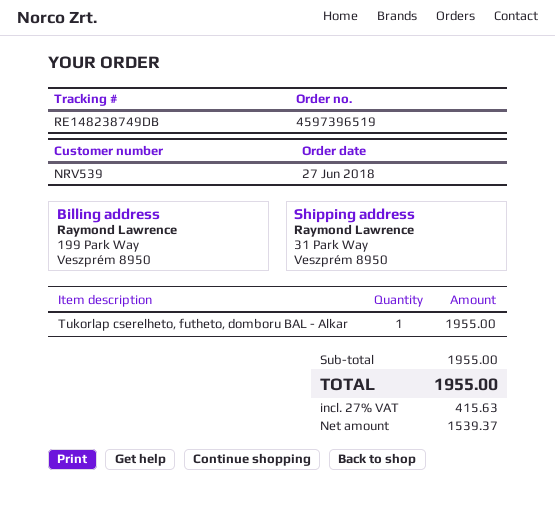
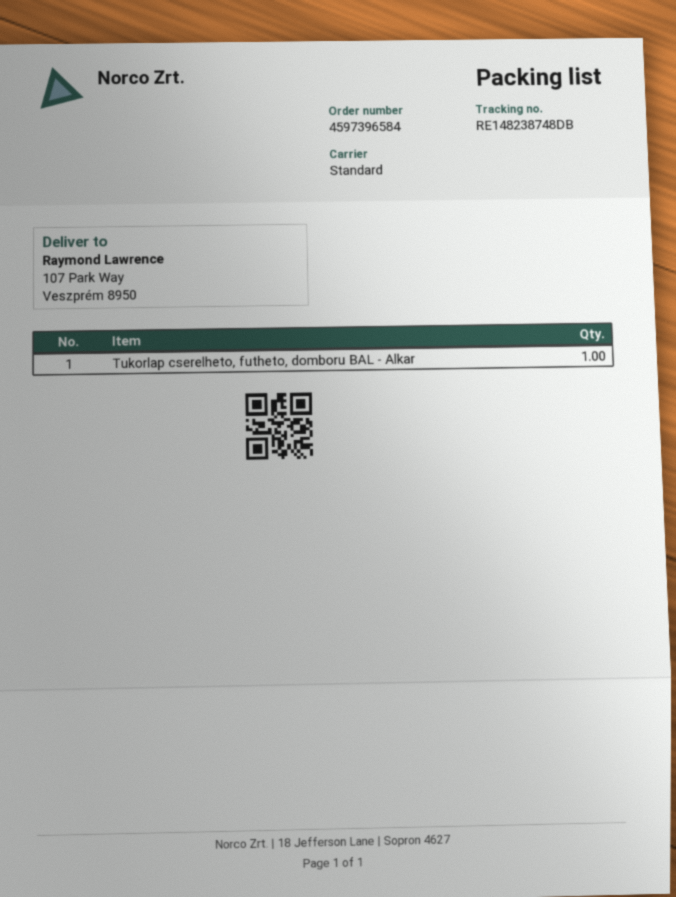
order number: 4597396519 -> 4597396584
tracking number: RE148238749DB -> RE148238748DB
ship to: 31 Park Way, Veszprém 8950 -> 107 Park Way, Veszprém 8950

